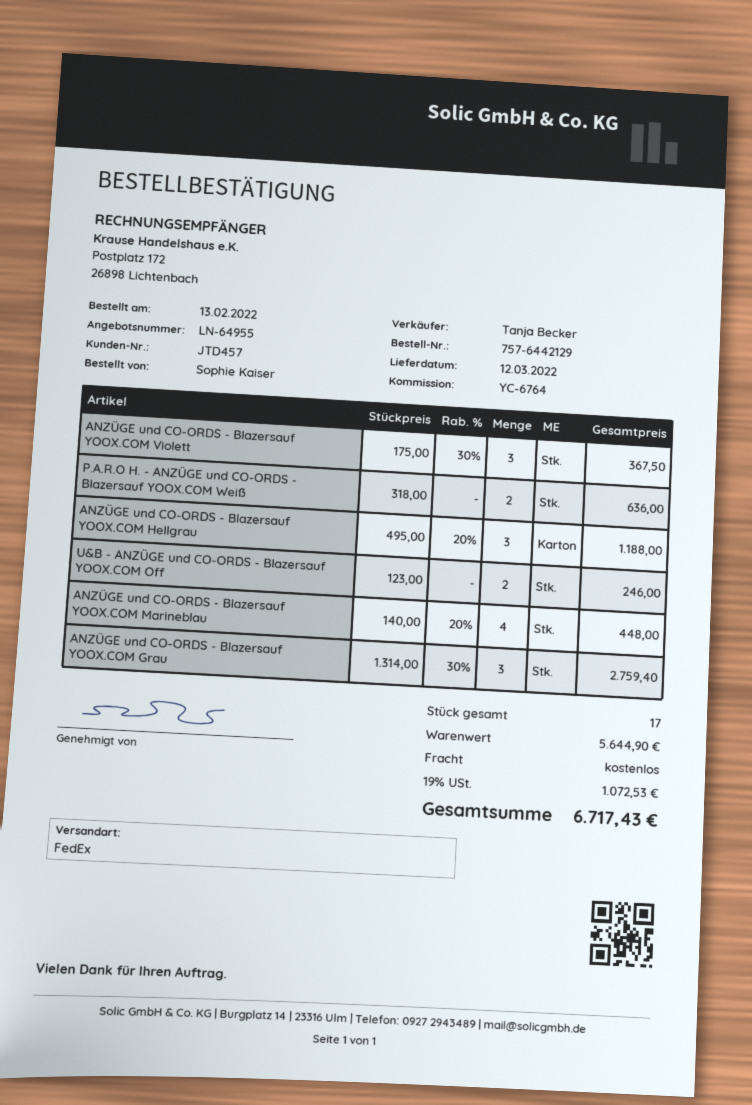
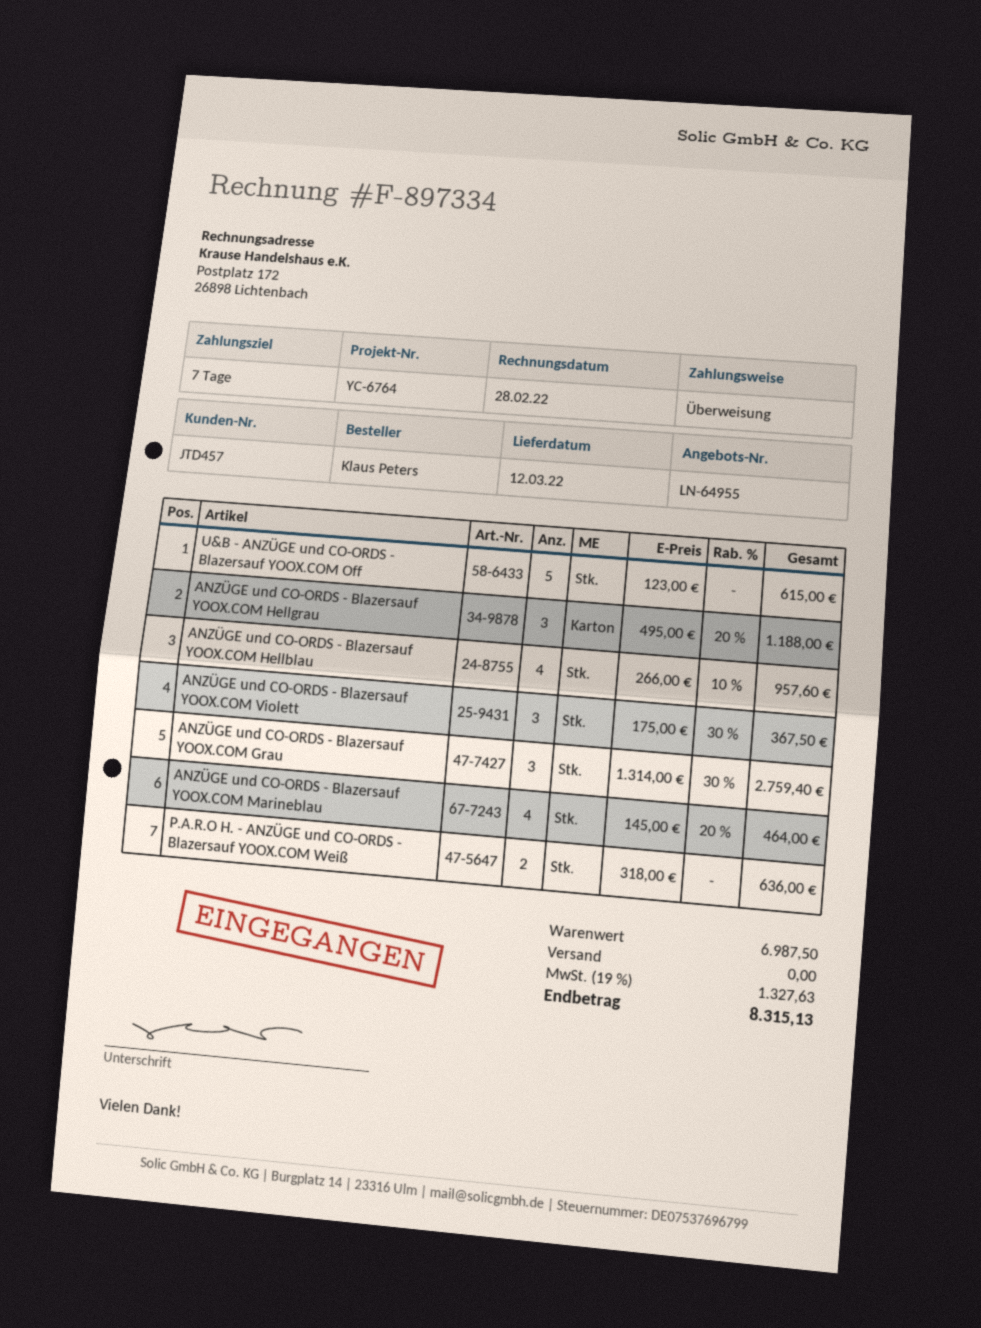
ordered by: Sophie Kaiser -> Klaus Peters
U&B - ANZÜGE und CO-ORDS - Blazersauf YOOX.COM Off: 2 x 123.00 = 246.00 -> 5 x 123.00 = 615.00
ANZÜGE und CO-ORDS - Blazersauf YOOX.COM Marineblau: 4 x 140.00 - 20% = 448.00 -> 4 x 145.00 - 20% = 464.00
ANZÜGE und CO-ORDS - Blazersauf YOOX.COM Hellblau: none -> 4 x 266.00 - 10% = 957.60
subtotal: 5644.90 -> 6987.50
tax: 19% = 1072.53 -> 19% = 1327.63
total: 6717.43 -> 8315.13

